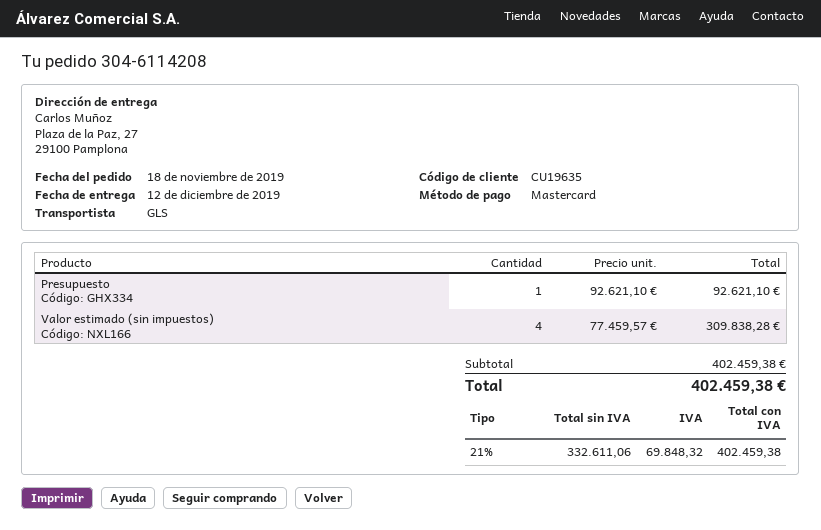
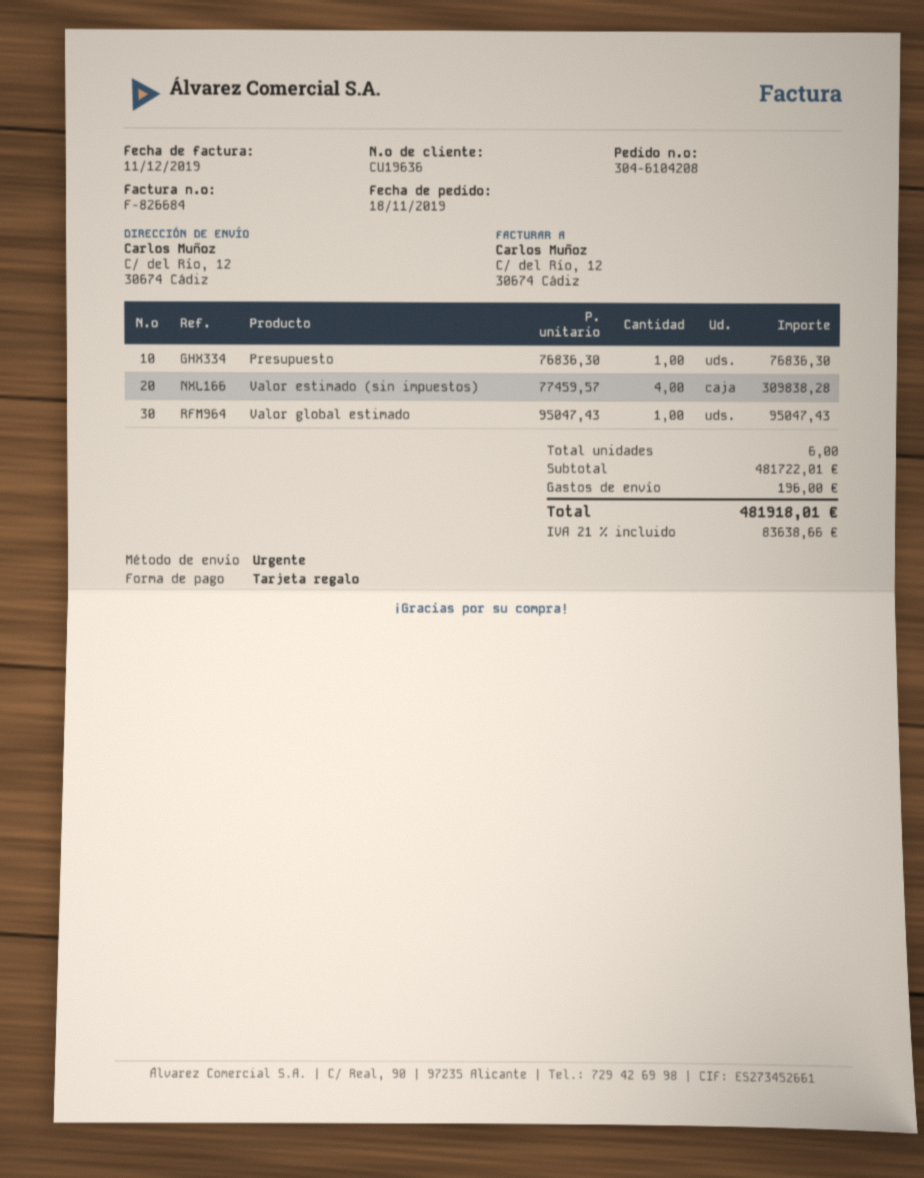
order number: 304-6114208 -> 304-6104208
customer number: CU19635 -> CU19636
payment method: Mastercard -> gift card
shipping method: GLS -> express
ship to: Plaza de la Paz, 27, 29100 Pamplona -> C/ del Río, 12, 30674 Cádiz
Presupuesto: 1 x 92621.10 = 92621.10 -> 1 x 76836.30 = 76836.30
Valor global estimado: none -> 1 x 95047.43 = 95047.43
subtotal: 402459.38 -> 481722.01
shipping: none -> 196.00
tax: 21% = 69848.32 -> 21% = 83638.66
total: 402459.38 -> 481918.01

